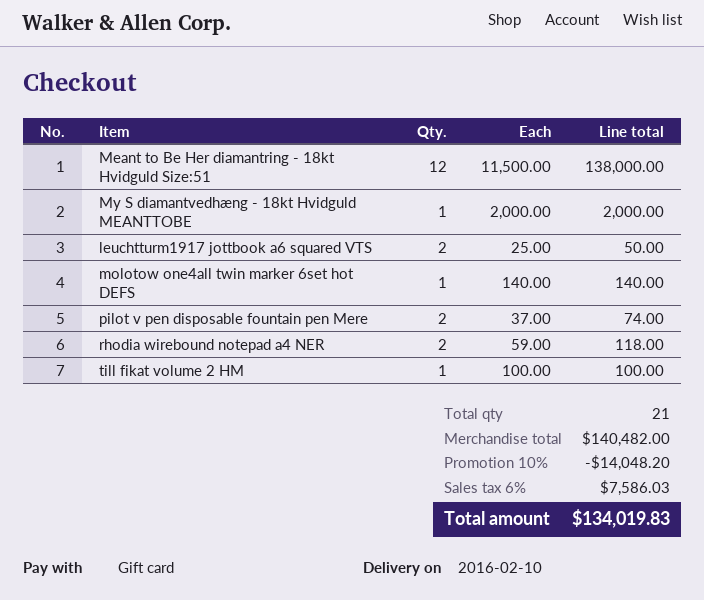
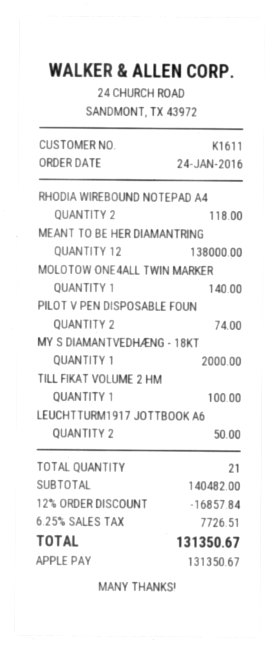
payment method: gift card -> Apple Pay
discount: 10% = 14048.20 -> 12% = 16857.84
tax: 6% = 7586.03 -> 6.25% = 7726.51
total: 134019.83 -> 131350.67

